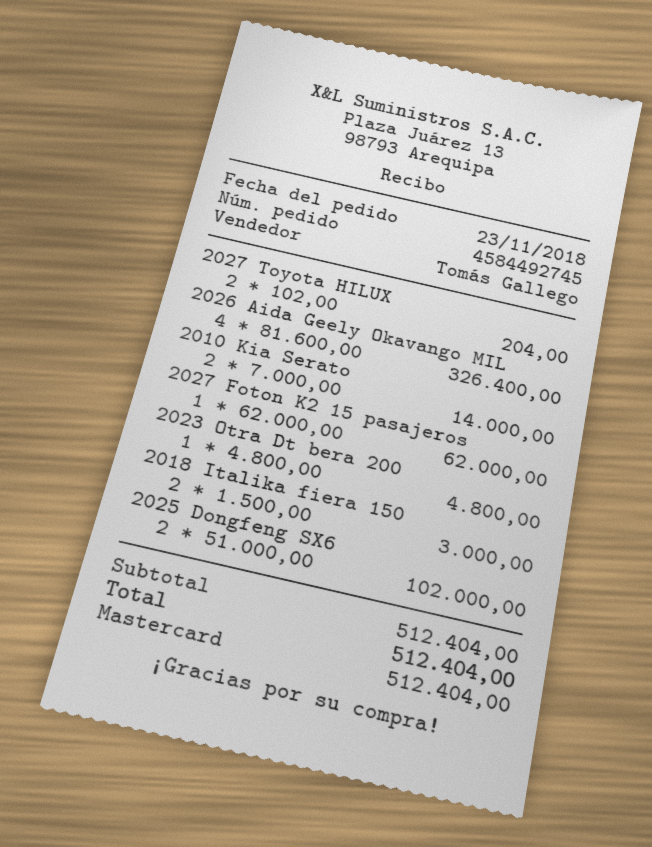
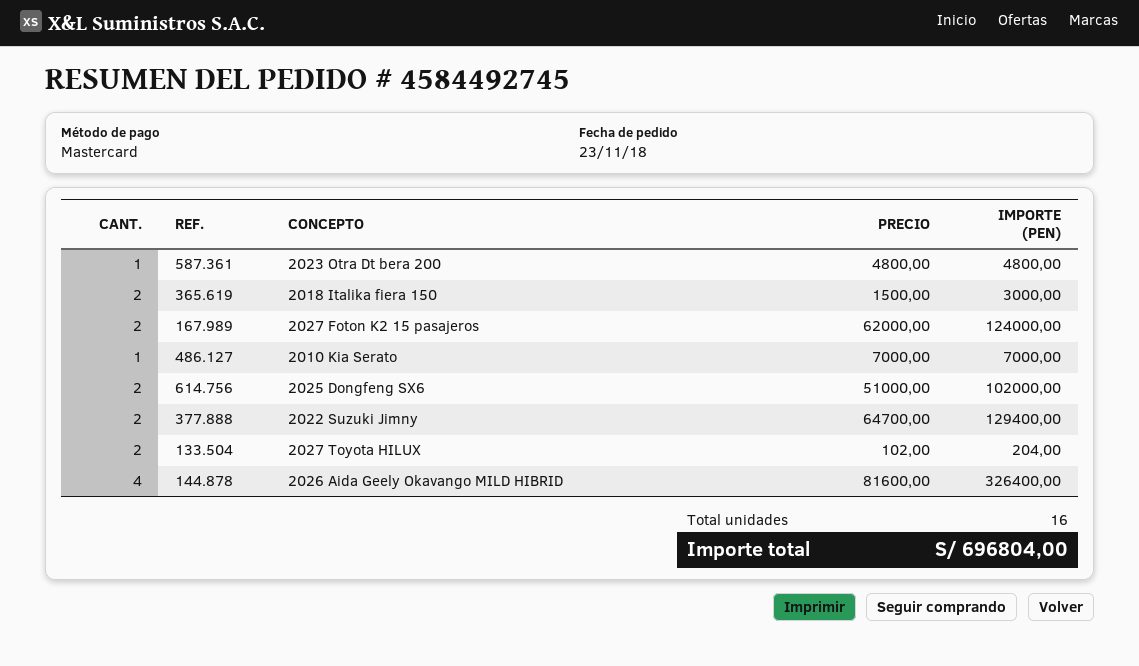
2010 Kia Serato: 2 x 7000.00 = 14000.00 -> 1 x 7000.00 = 7000.00
2027 Foton K2 15 pasajeros: 1 x 62000.00 = 62000.00 -> 2 x 62000.00 = 124000.00
2022 Suzuki Jimny: none -> 2 x 64700.00 = 129400.00
total: 512404.00 -> 696804.00

